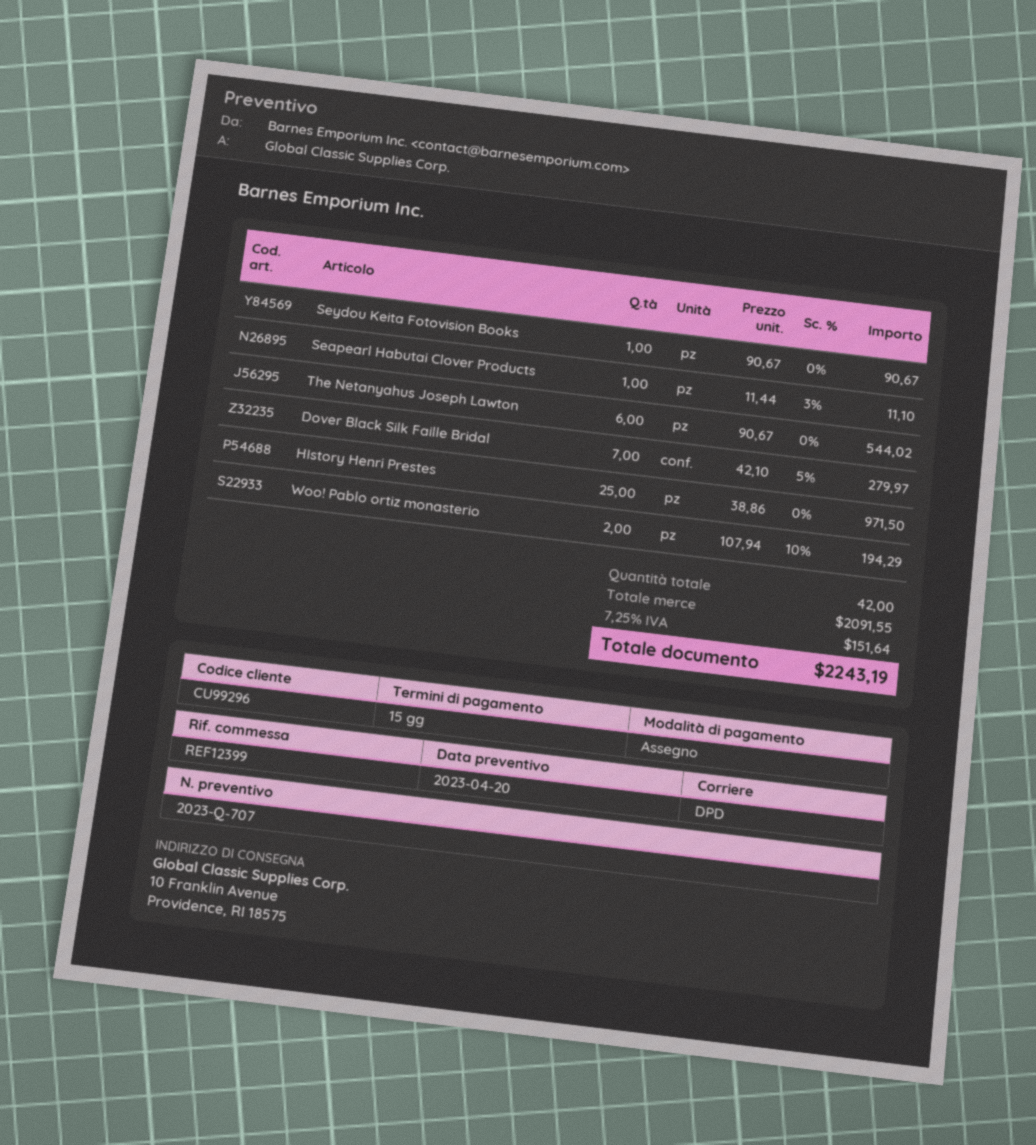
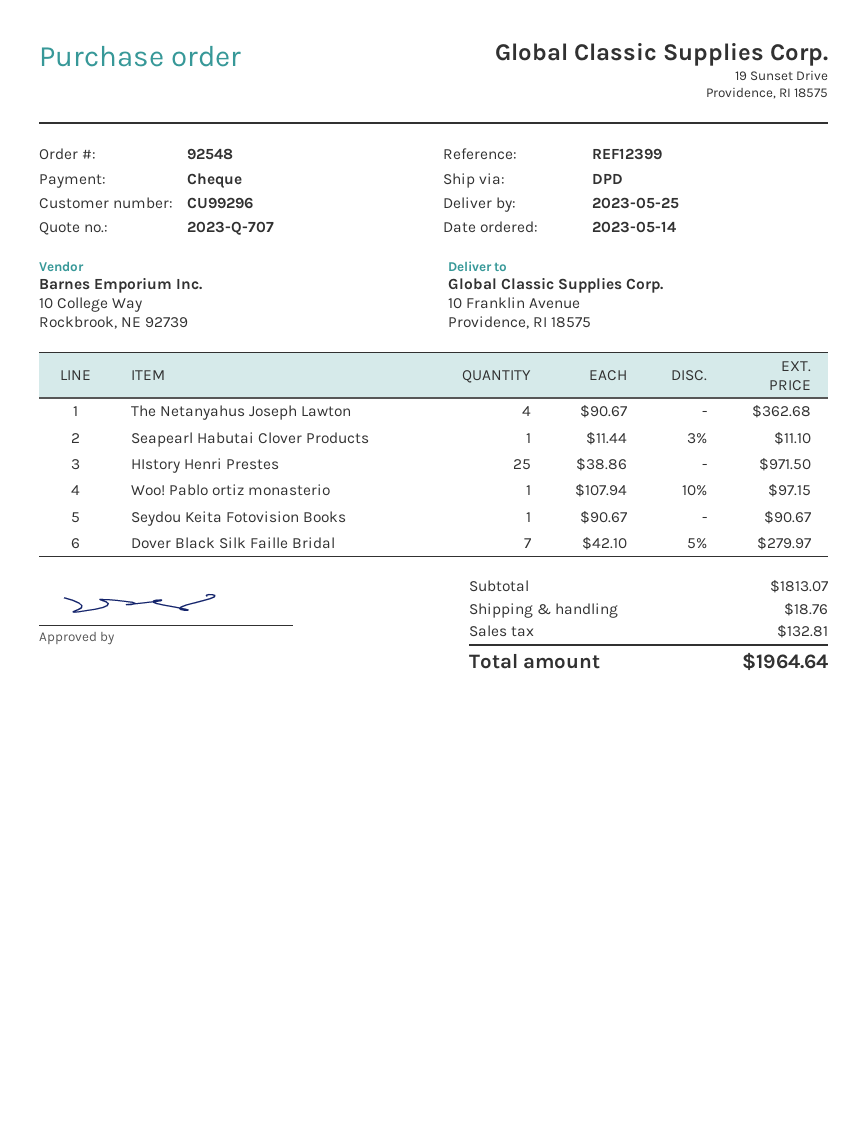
The Netanyahus Joseph Lawton: 6 x 90.67 = 544.02 -> 4 x 90.67 = 362.68
Woo! Pablo ortiz monasterio: 2 x 107.94 - 10% = 194.29 -> 1 x 107.94 - 10% = 97.15
subtotal: 2091.55 -> 1813.07
shipping: none -> 18.76
tax: 151.64 -> 132.81
total: 2243.19 -> 1964.64

